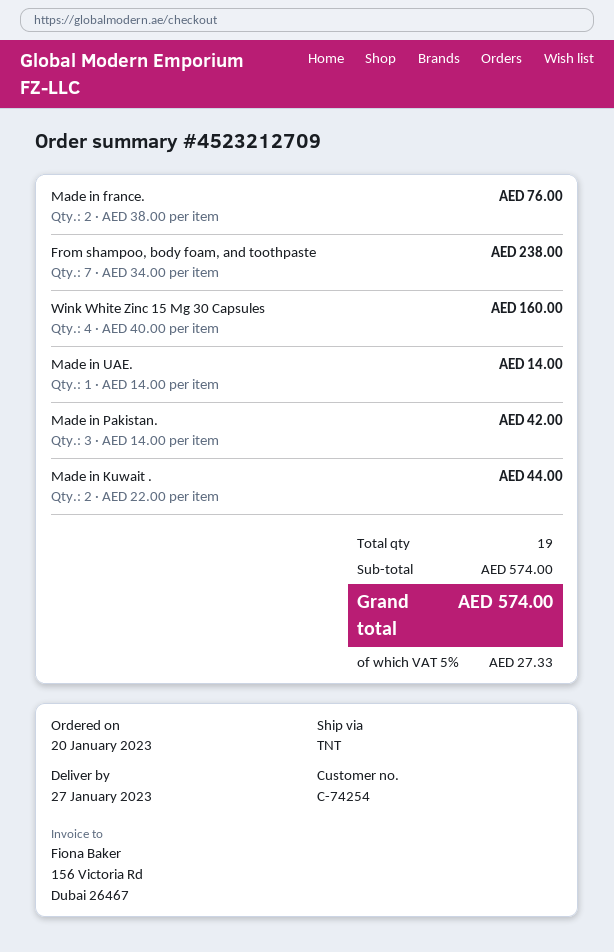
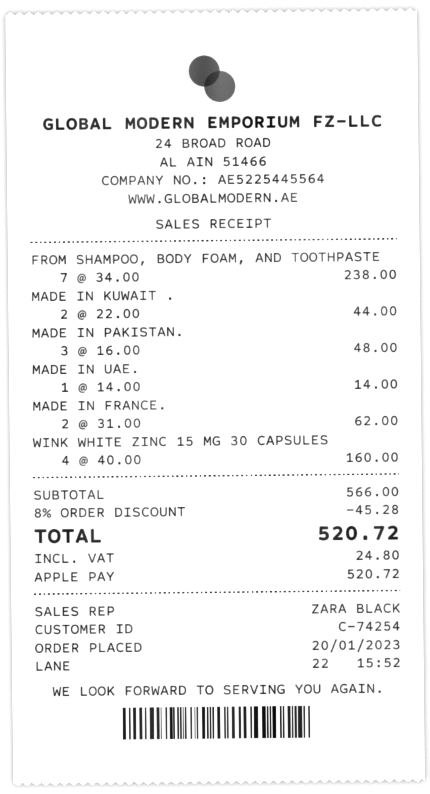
Made in france.: 2 x 38.00 = 76.00 -> 2 x 31.00 = 62.00
Made in Pakistan.: 3 x 14.00 = 42.00 -> 3 x 16.00 = 48.00
subtotal: 574.00 -> 566.00
discount: none -> 8% = 45.28
tax: 27.33 -> 24.80
total: 574.00 -> 520.72

